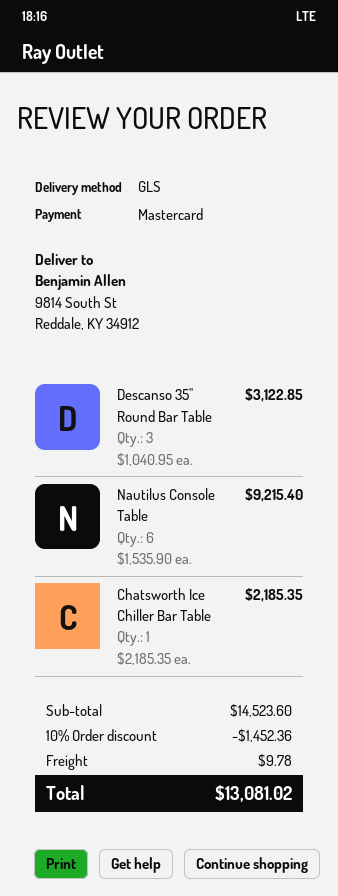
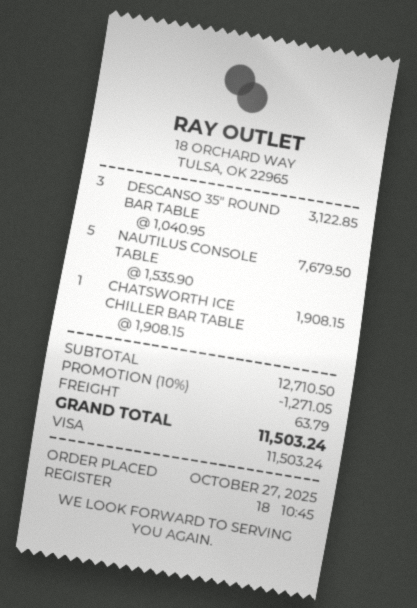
payment method: Mastercard -> Visa
Nautilus Console Table: 6 x 1535.90 = 9215.40 -> 5 x 1535.90 = 7679.50
Chatsworth Ice Chiller Bar Table: 1 x 2185.35 = 2185.35 -> 1 x 1908.15 = 1908.15
subtotal: 14523.60 -> 12710.50
discount: 10% = 1452.36 -> 10% = 1271.05
shipping: 9.78 -> 63.79
total: 13081.02 -> 11503.24

